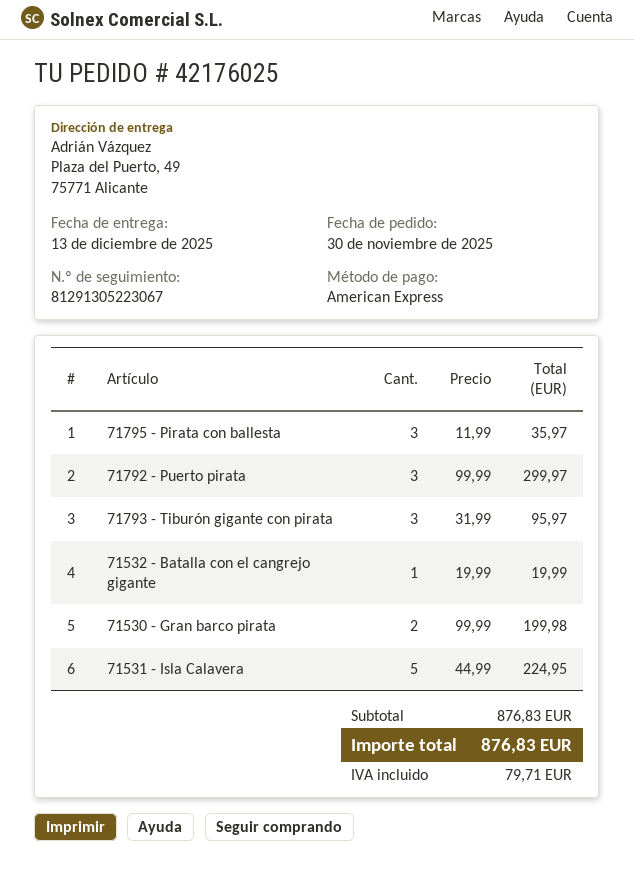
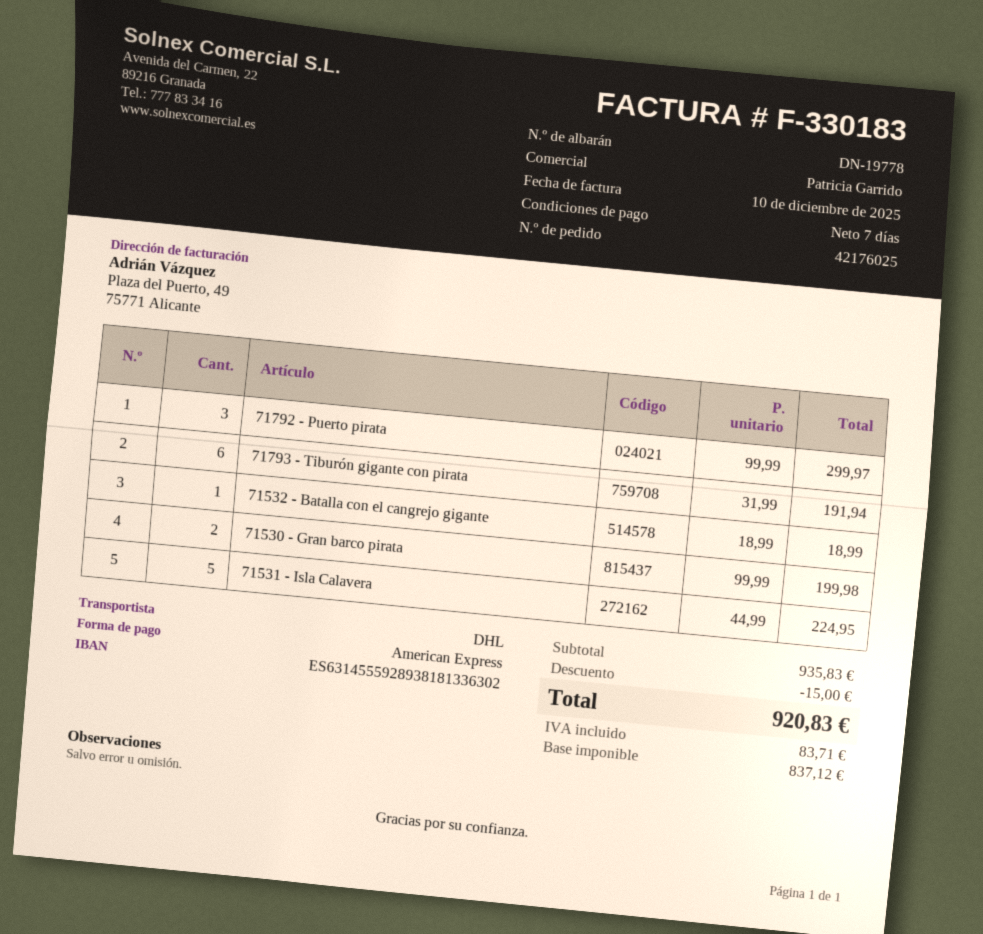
71795 - Pirata con ballesta: 3 x 11.99 = 35.97 -> none
71793 - Tiburón gigante con pirata: 3 x 31.99 = 95.97 -> 6 x 31.99 = 191.94
71532 - Batalla con el cangrejo gigante: 1 x 19.99 = 19.99 -> 1 x 18.99 = 18.99
subtotal: 876.83 -> 935.83
discount: none -> 15.00
tax: 79.71 -> 83.71
total: 876.83 -> 920.83

